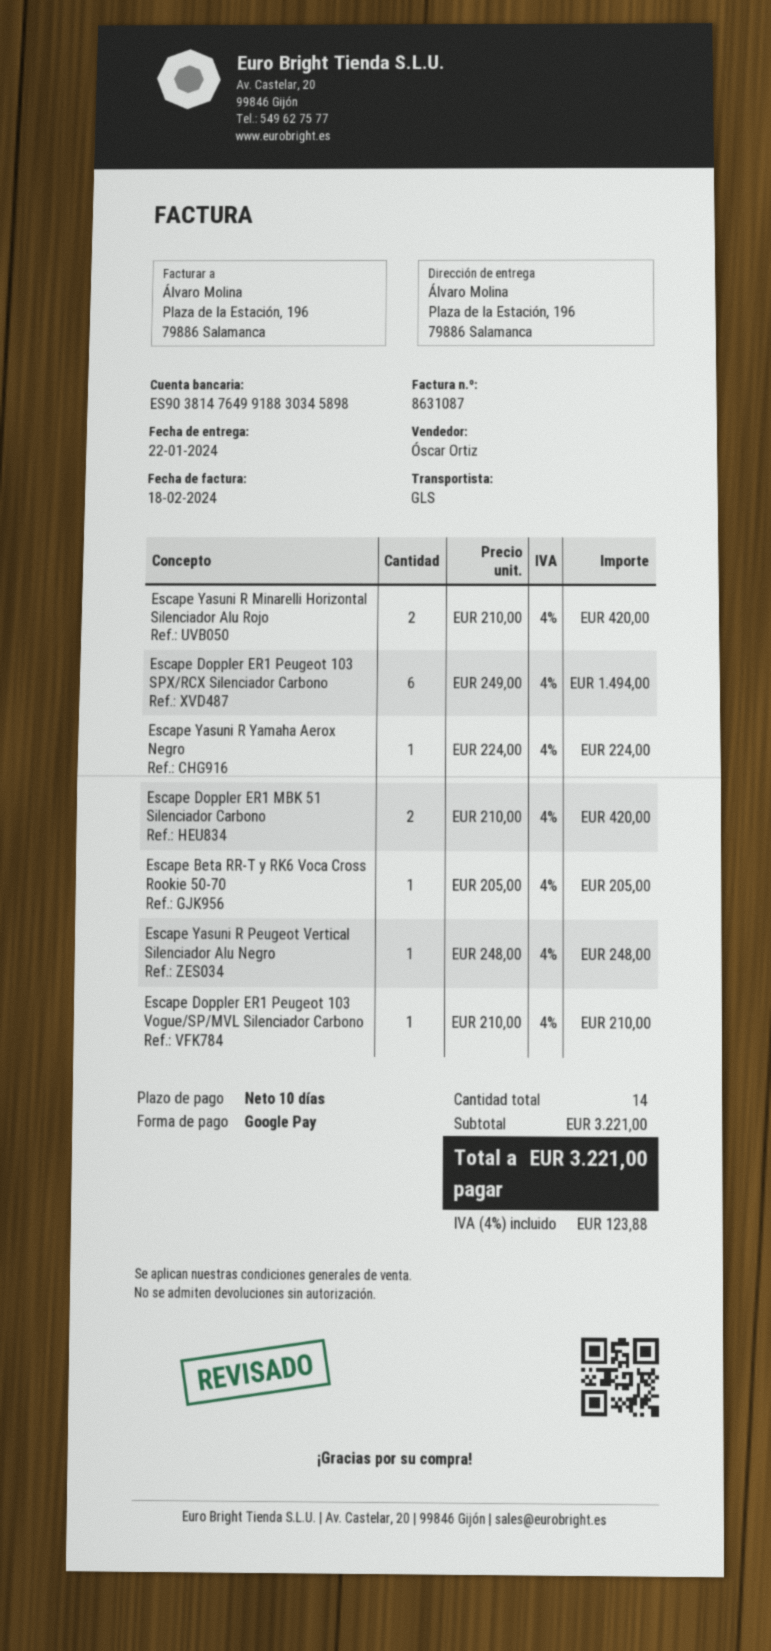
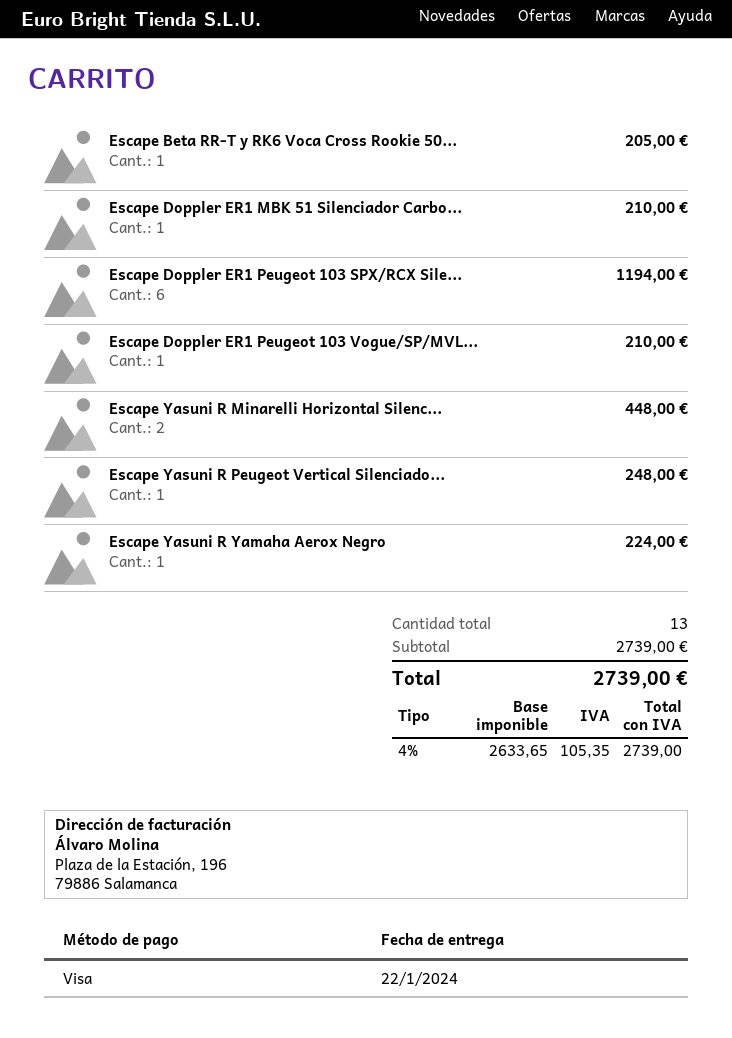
payment method: Google Pay -> Visa
Escape Yasuni R Minarelli Horizontal Silenciador Alu Rojo: 2 for 420.00 -> 2 for 448.00
Escape Doppler ER1 Peugeot 103 SPX/RCX Silenciador Carbono: 6 for 1494.00 -> 6 for 1194.00
Escape Doppler ER1 MBK 51 Silenciador Carbono: 2 for 420.00 -> 1 for 210.00
total quantity: 14 -> 13
subtotal: 3221.00 -> 2739.00
tax: 4% = 123.88 -> 4% = 105.35
total: 3221.00 -> 2739.00

